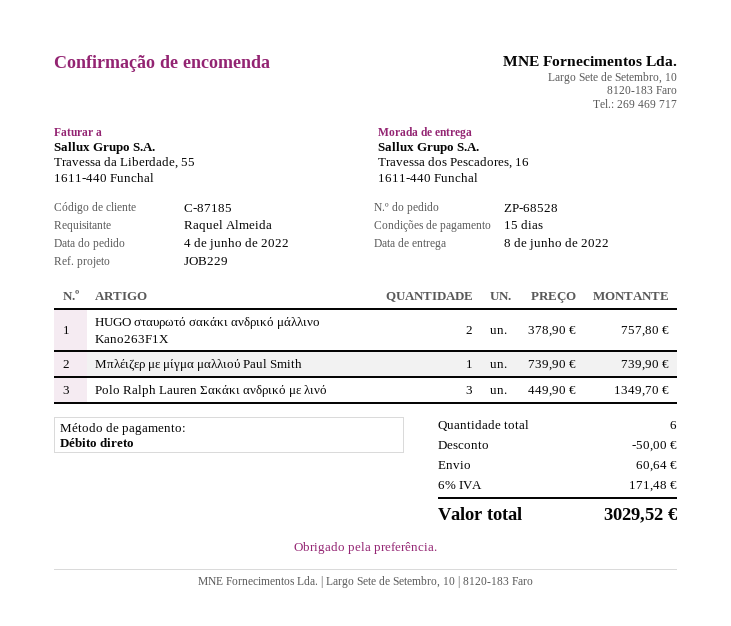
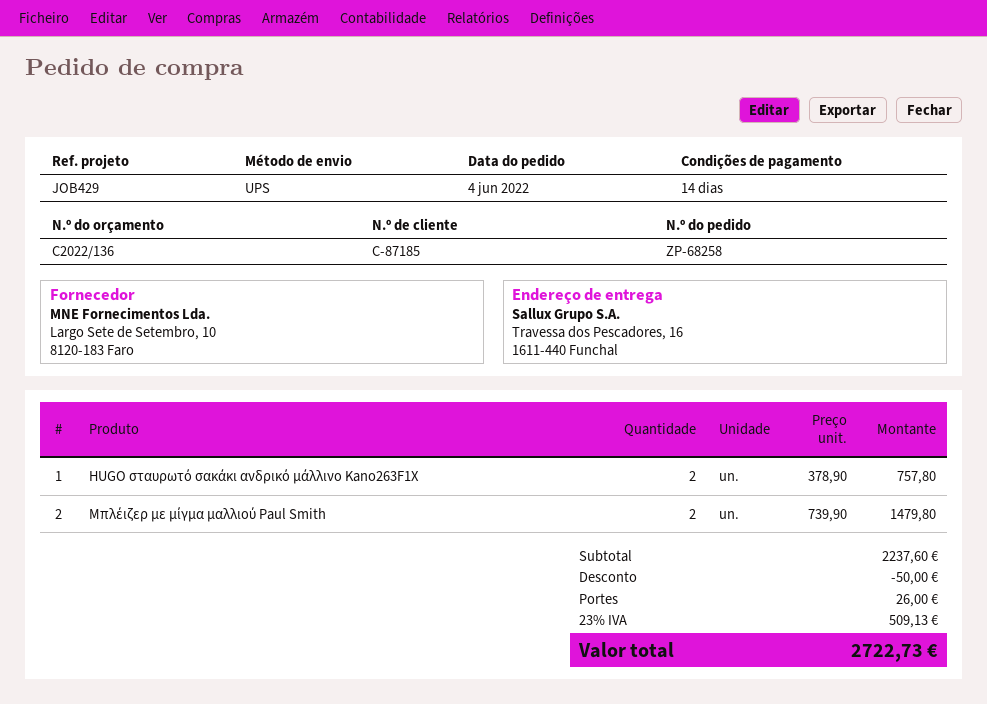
order number: ZP-68528 -> ZP-68258
payment terms: 15 days -> 14 days
reference: JOB229 -> JOB429
Μπλέιζερ με μίγμα μαλλιού Paul Smith: 1 x 739.90 = 739.90 -> 2 x 739.90 = 1479.80
Polo Ralph Lauren Σακάκι ανδρικό με λινό: 3 x 449.90 = 1349.70 -> none
shipping: 60.64 -> 26.00
tax: 6% = 171.48 -> 23% = 509.13
total: 3029.52 -> 2722.73

